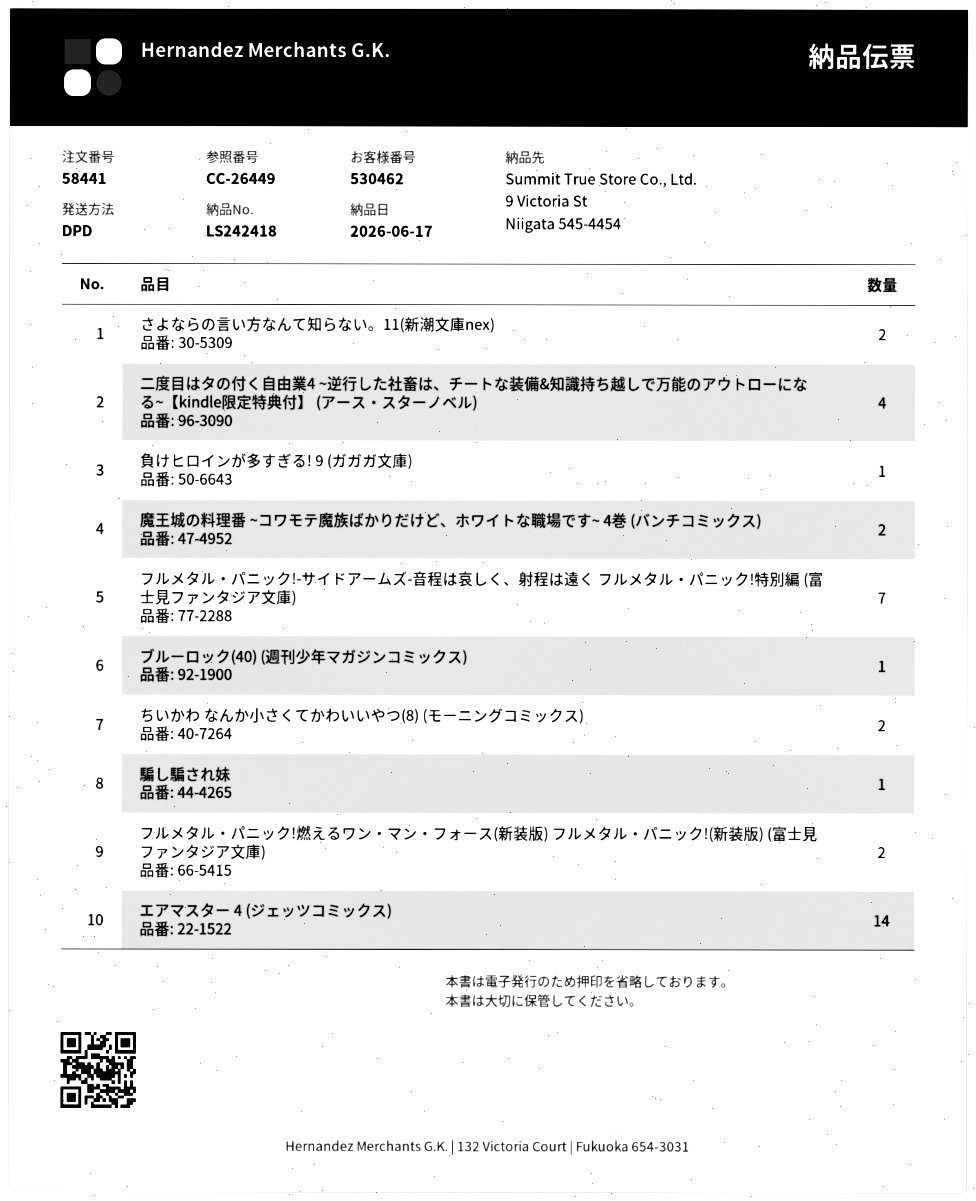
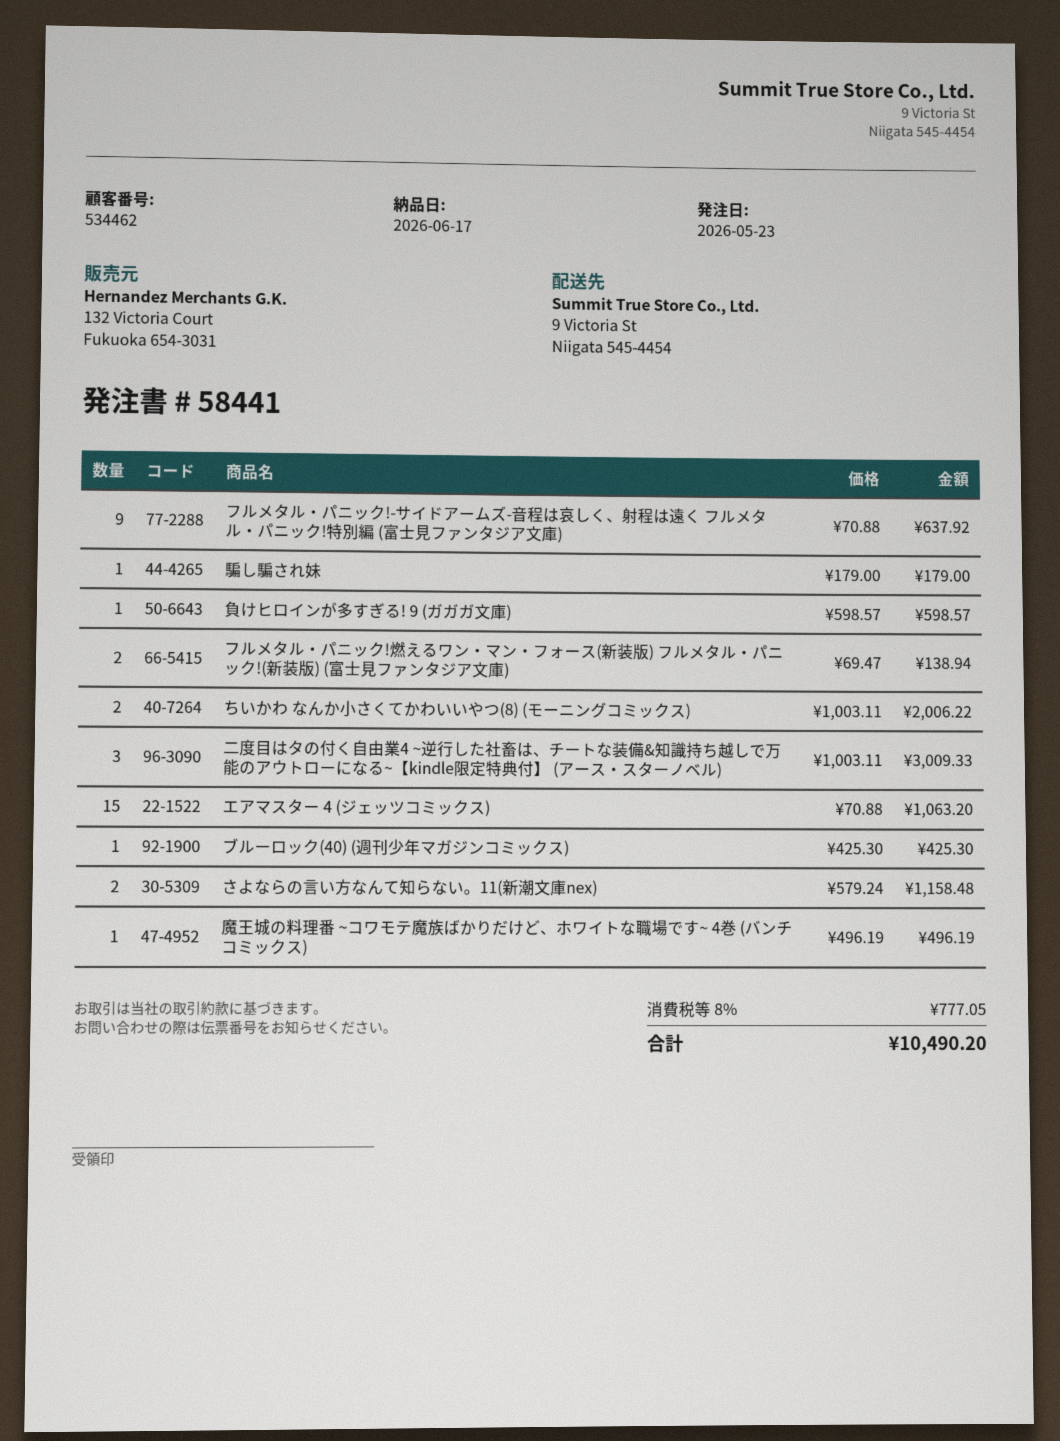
customer number: 530462 -> 534462
二度目はタの付く自由業4 ~逆行した社畜は、チートな装備&知識持ち越しで万能のアウトローになる~【kindle限定特典付】 (アース・スターノベル): 4 -> 3
魔王城の料理番 ~コワモテ魔族ばかりだけど、ホワイトな職場です~ 4巻 (バンチコミックス): 2 -> 1
フルメタル・パニック!-サイドアームズ-音程は哀しく、射程は遠く フルメタル・パニック!特別編 (富士見ファンタジア文庫): 7 -> 9
エアマスター 4 (ジェッツコミックス): 14 -> 15

